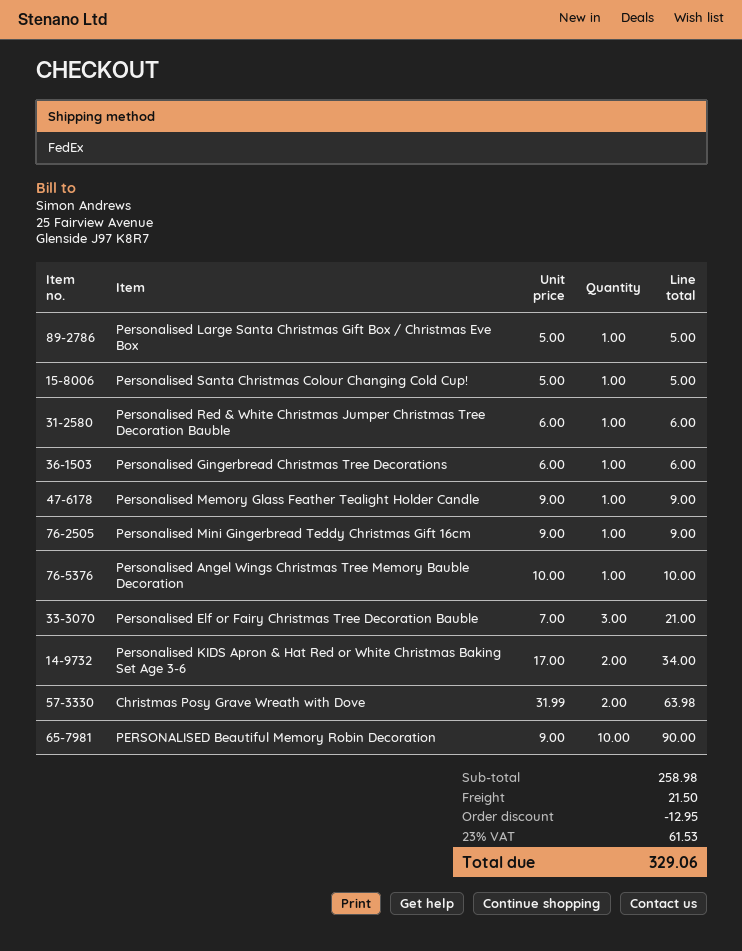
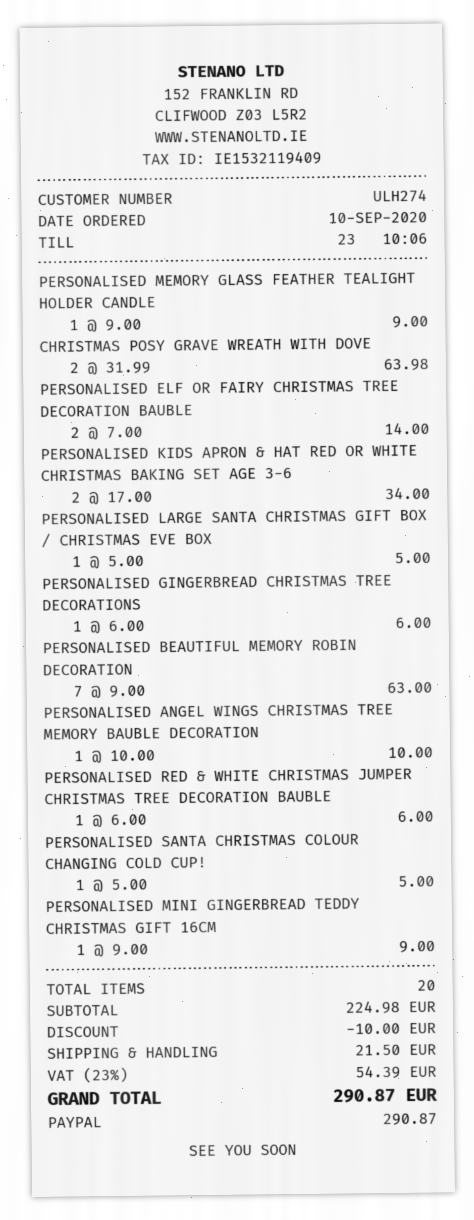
Personalised Elf or Fairy Christmas Tree Decoration Bauble: 3 x 7.00 = 21.00 -> 2 x 7.00 = 14.00
PERSONALISED Beautiful Memory Robin Decoration: 10 x 9.00 = 90.00 -> 7 x 9.00 = 63.00
subtotal: 258.98 -> 224.98
discount: 12.95 -> 10.00
tax: 23% = 61.53 -> 23% = 54.39
total: 329.06 -> 290.87

